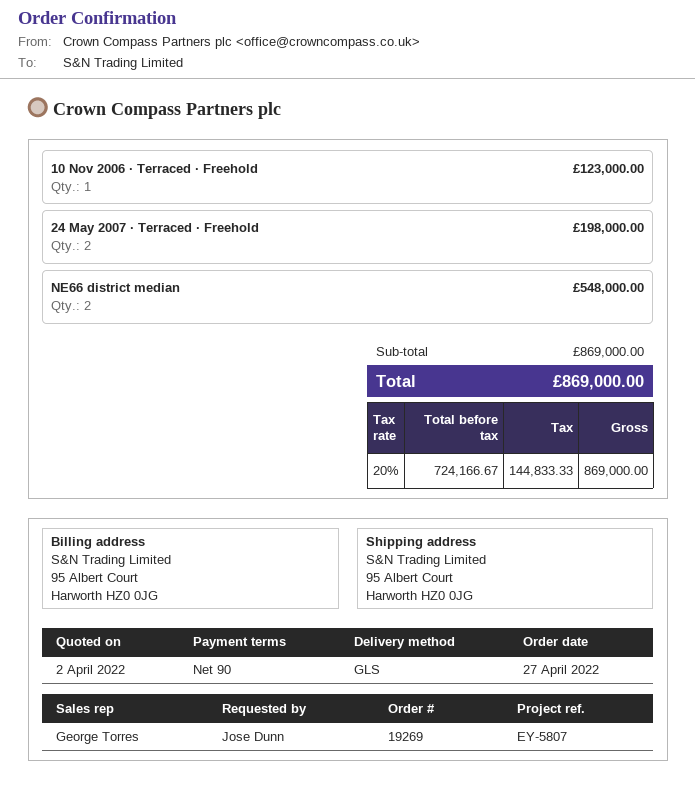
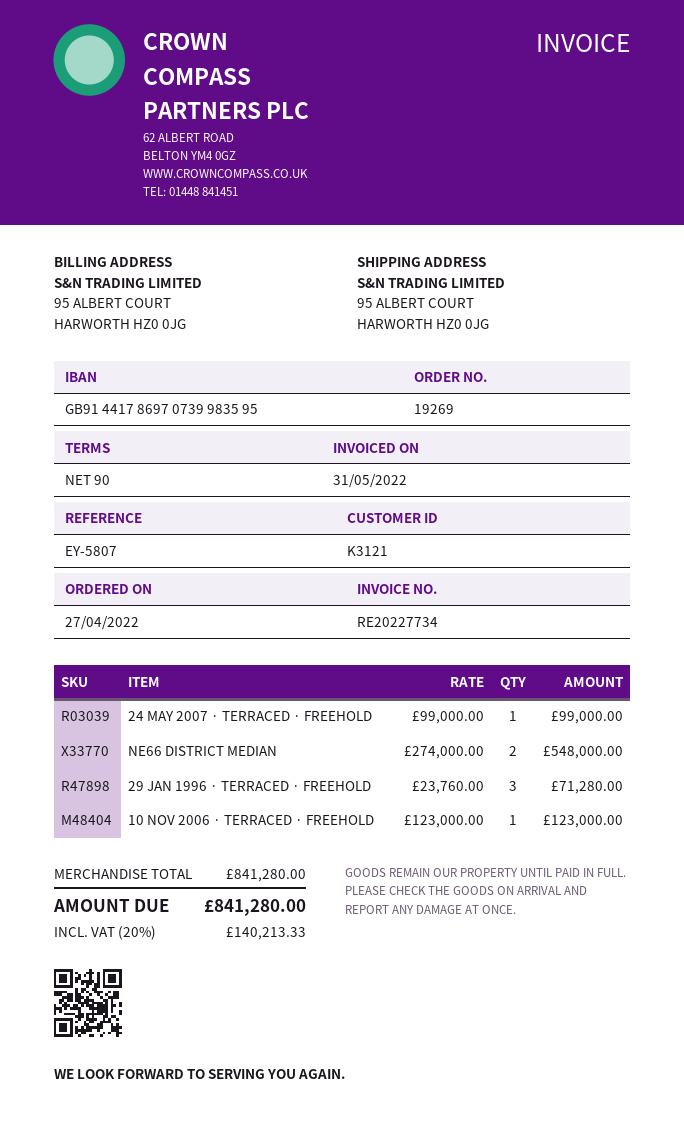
24 May 2007 · Terraced · Freehold: 2 for 198000.00 -> 1 for 99000.00
29 JAN 1996 · TERRACED · FREEHOLD: none -> 3 for 71280.00
subtotal: 869000.00 -> 841280.00
tax: 20% = 144833.33 -> 20% = 140213.33
total: 869000.00 -> 841280.00

